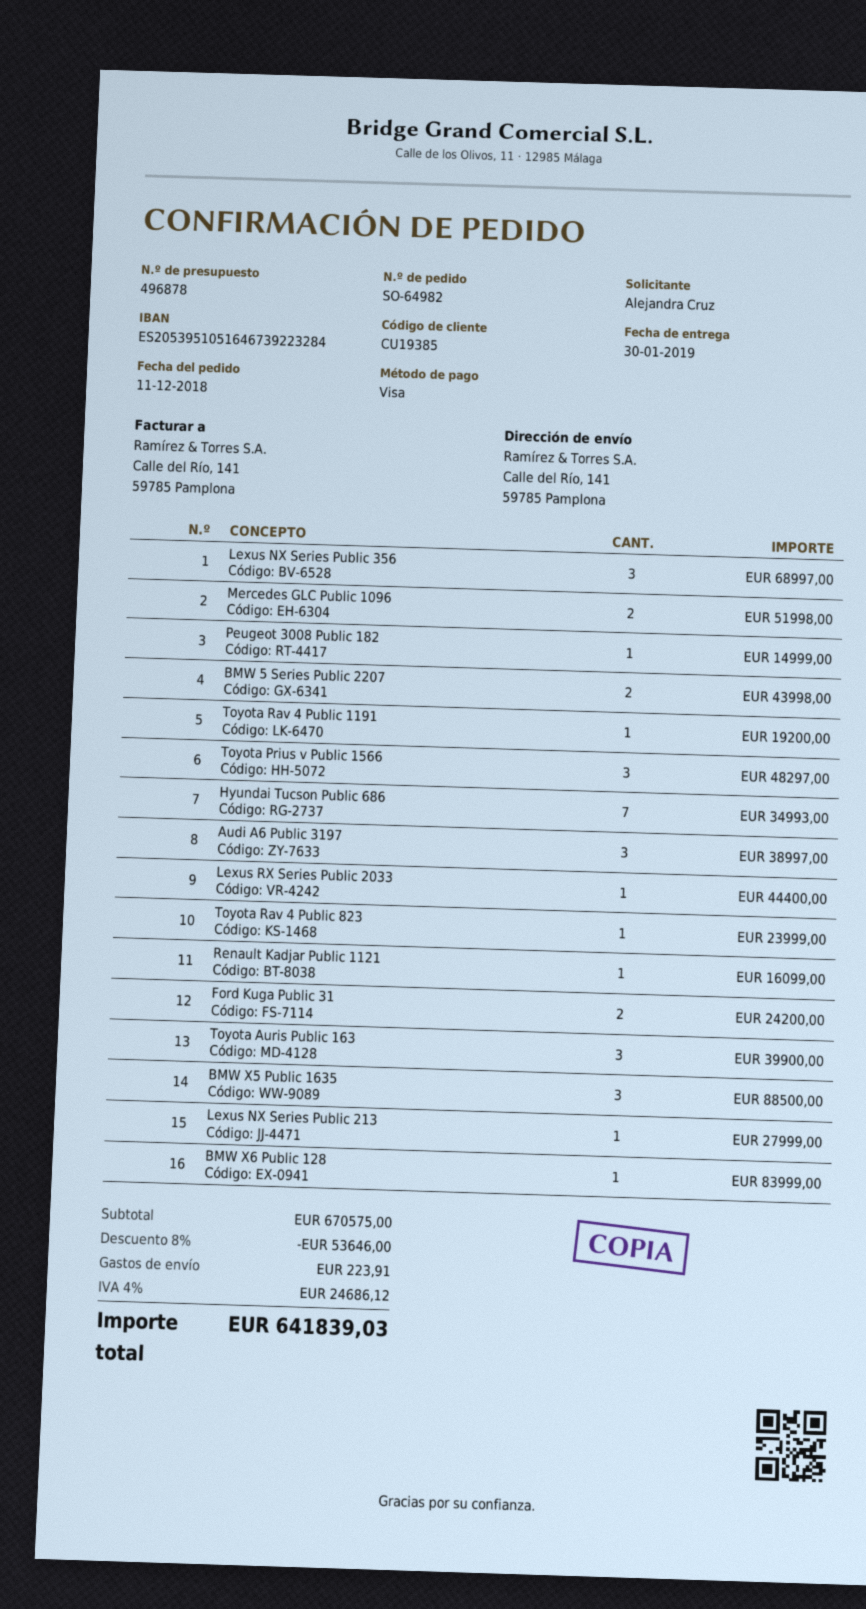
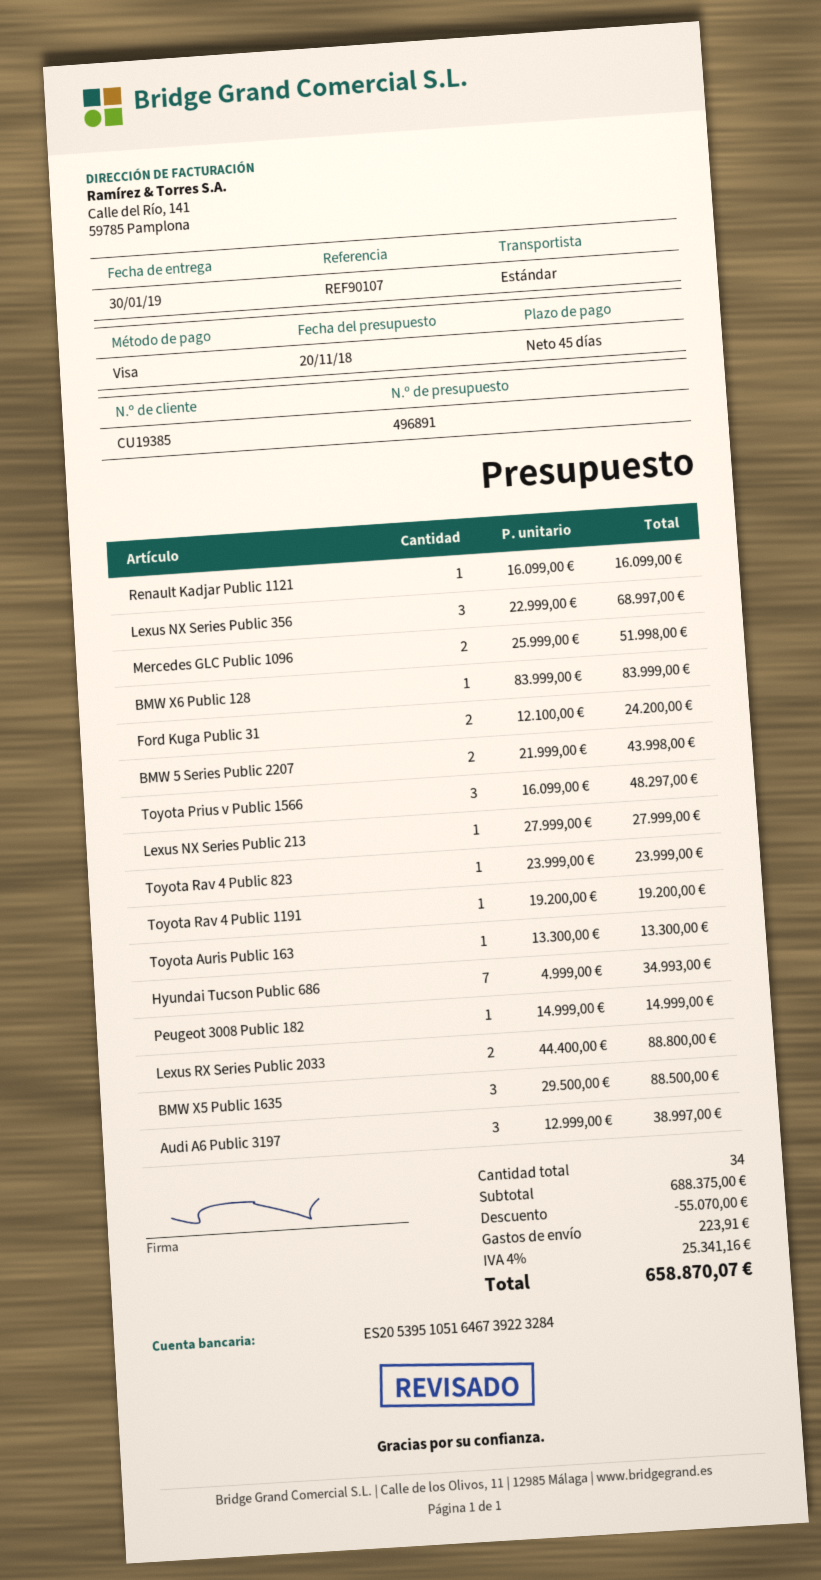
quote number: 496878 -> 496891
Lexus RX Series Public 2033: 1 for 44400.00 -> 2 for 88800.00
Toyota Auris Public 163: 3 for 39900.00 -> 1 for 13300.00
subtotal: 670575.00 -> 688375.00
discount: 53646.00 -> 55070.00
tax: 4% = 24686.12 -> 4% = 25341.16
total: 641839.03 -> 658870.07

